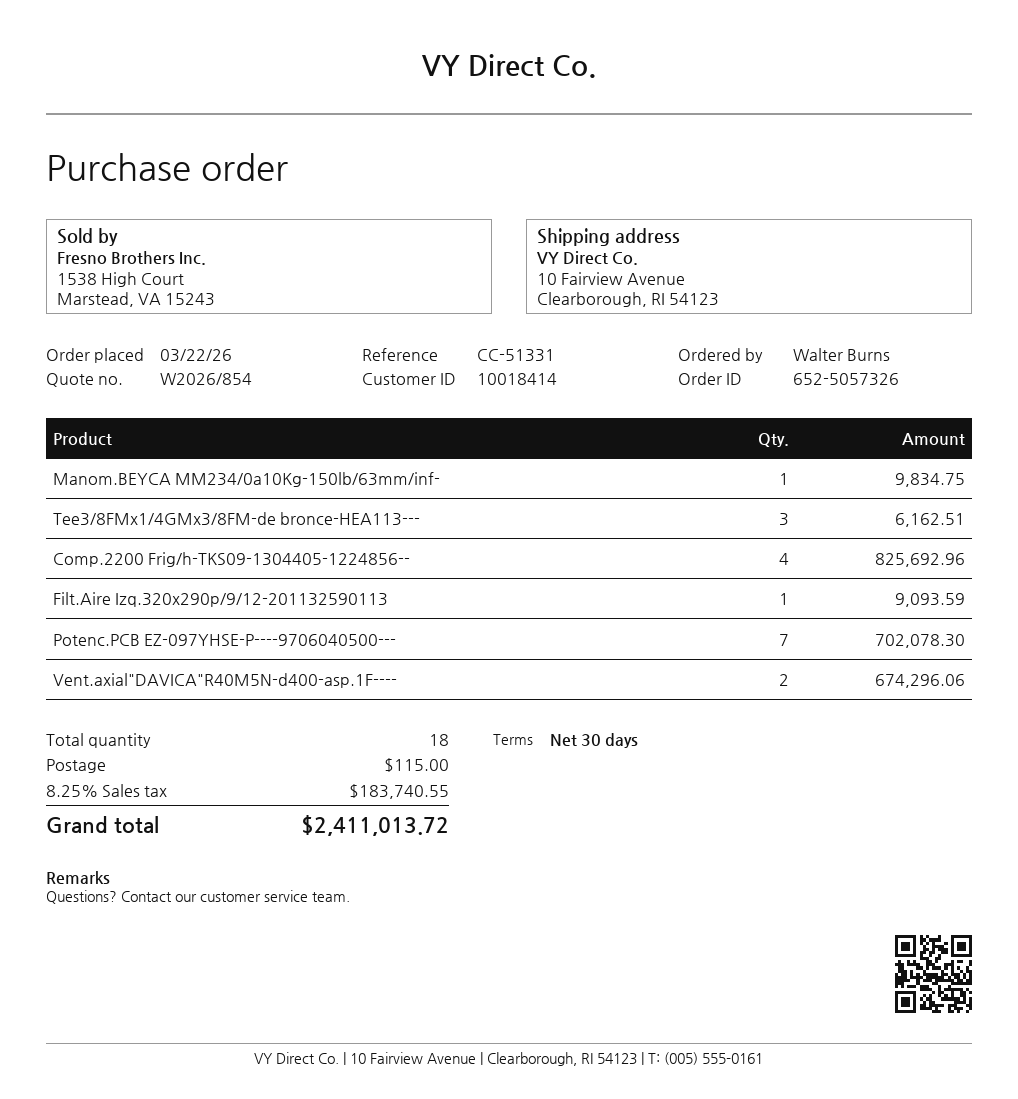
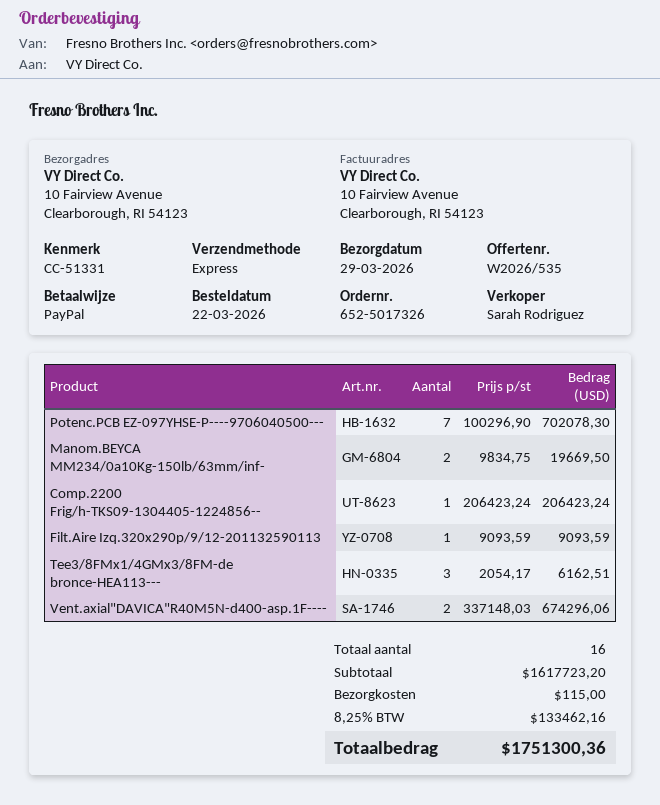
quote number: W2026/854 -> W2026/535
order number: 652-5057326 -> 652-5017326
Manom.BEYCA MM234/0a10Kg-150lb/63mm/inf-: 1 for 9834.75 -> 2 for 19669.50
Comp.2200 Frig/h-TKS09-1304405-1224856--: 4 for 825692.96 -> 1 for 206423.24
total quantity: 18 -> 16
tax: 8.25% = 183740.55 -> 8.25% = 133462.16
total: 2411013.72 -> 1751300.36

